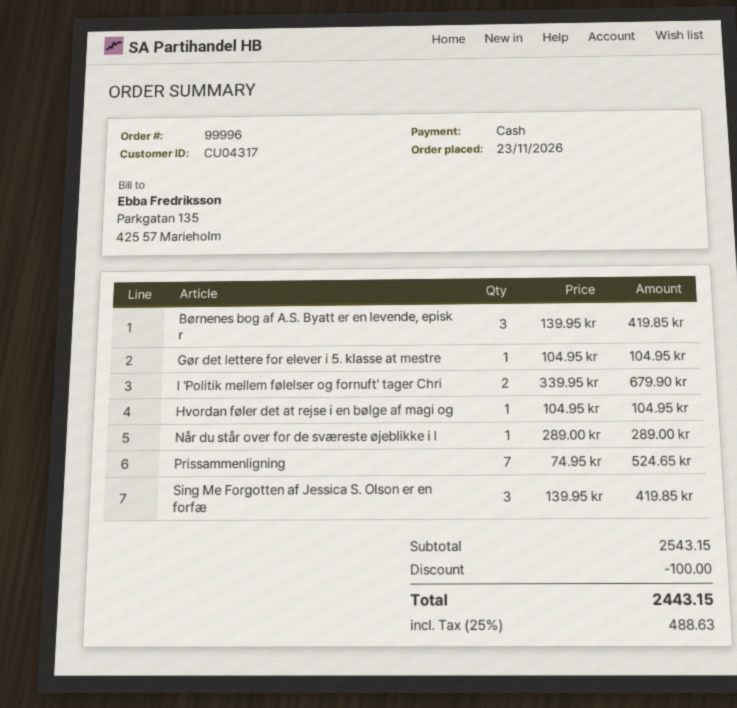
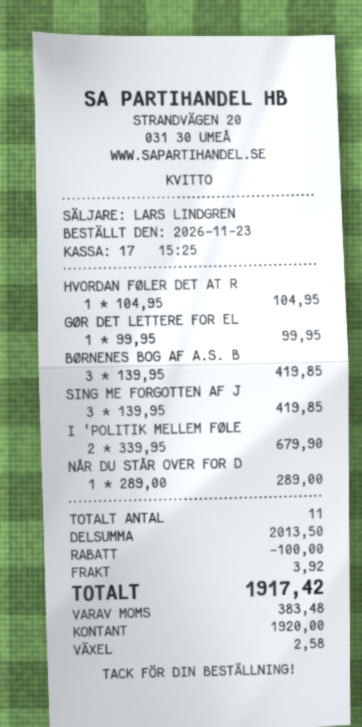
Gør det lettere for elever i 5. klasse at mestre: 1 x 104.95 = 104.95 -> 1 x 99.95 = 99.95
Prissammenligning: 7 x 74.95 = 524.65 -> none
subtotal: 2543.15 -> 2013.50
shipping: none -> 3.92
tax: 488.63 -> 383.48
total: 2443.15 -> 1917.42

